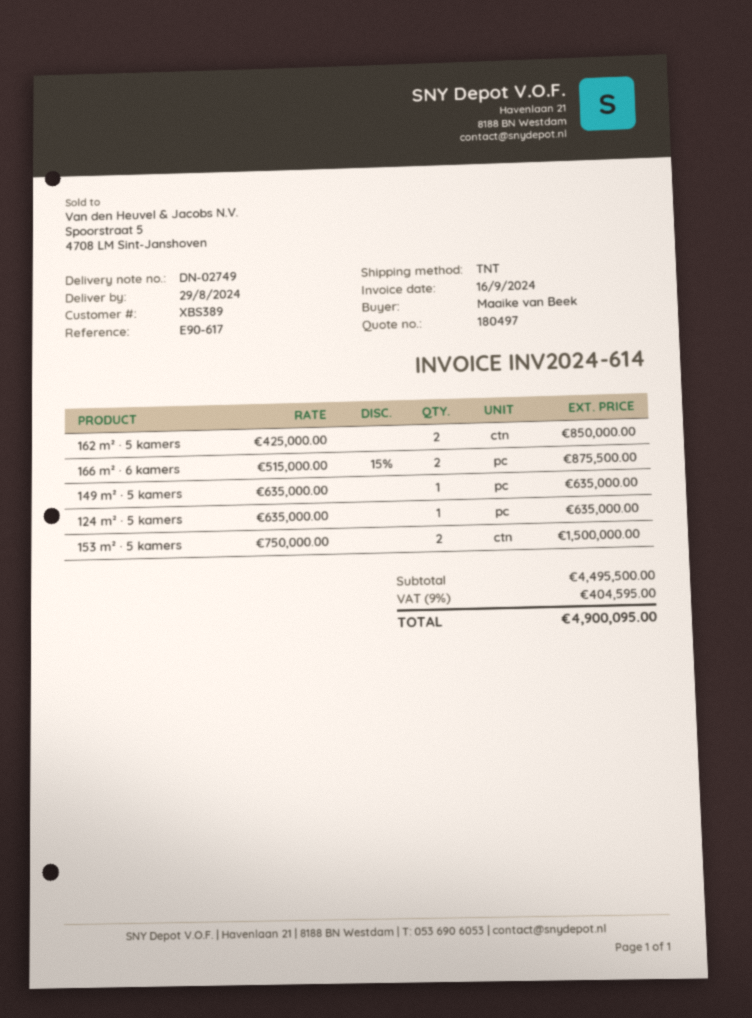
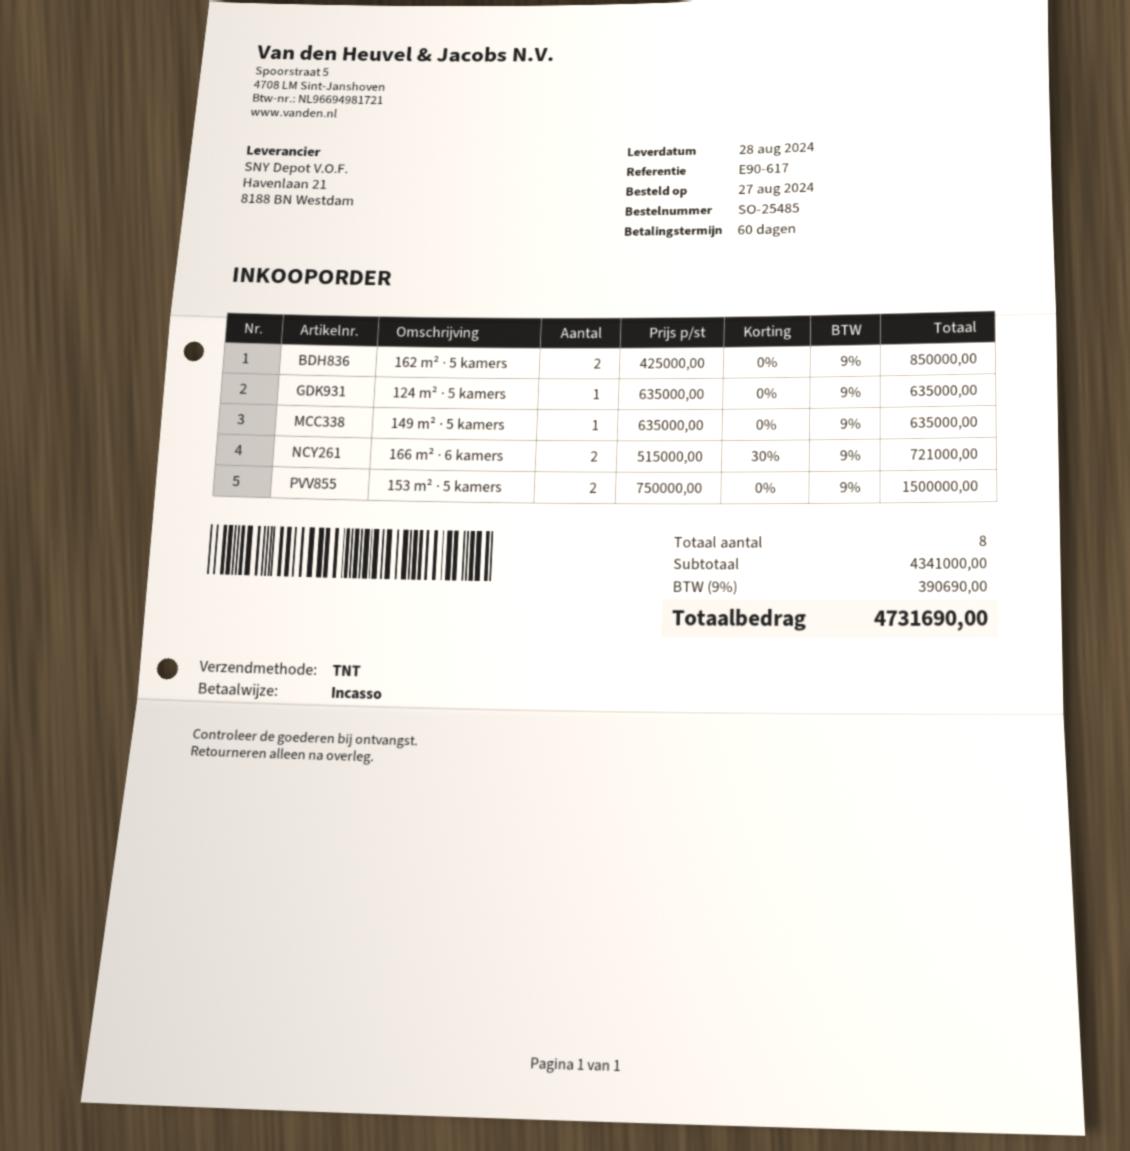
delivery date: 2024-08-29 -> 2024-08-28
166 m² · 6 kamers: 2 x 515000.00 - 15% = 875500.00 -> 2 x 515000.00 - 30% = 721000.00
subtotal: 4495500.00 -> 4341000.00
tax: 9% = 404595.00 -> 9% = 390690.00
total: 4900095.00 -> 4731690.00

